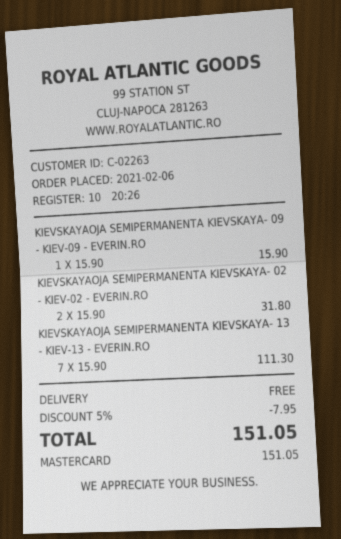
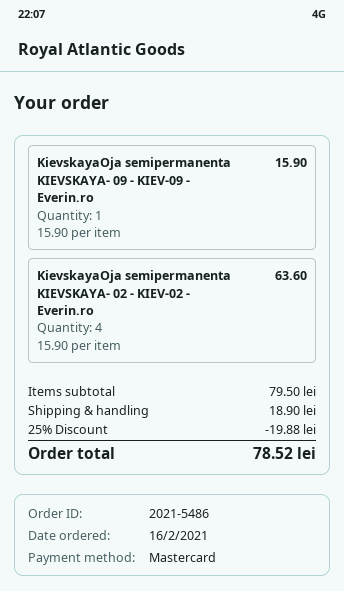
order date: 2021-02-06 -> 2021-02-16
KIEVSKAYAOJA SEMIPERMANENTA KIEVSKAYA- 02 - KIEV-02 - EVERIN.RO: 2 x 15.90 = 31.80 -> 4 x 15.90 = 63.60
KIEVSKAYAOJA SEMIPERMANENTA KIEVSKAYA- 13 - KIEV-13 - EVERIN.RO: 7 x 15.90 = 111.30 -> none
discount: 5% = 7.95 -> 25% = 19.88
shipping: 0.00 -> 18.90
total: 151.05 -> 78.52

